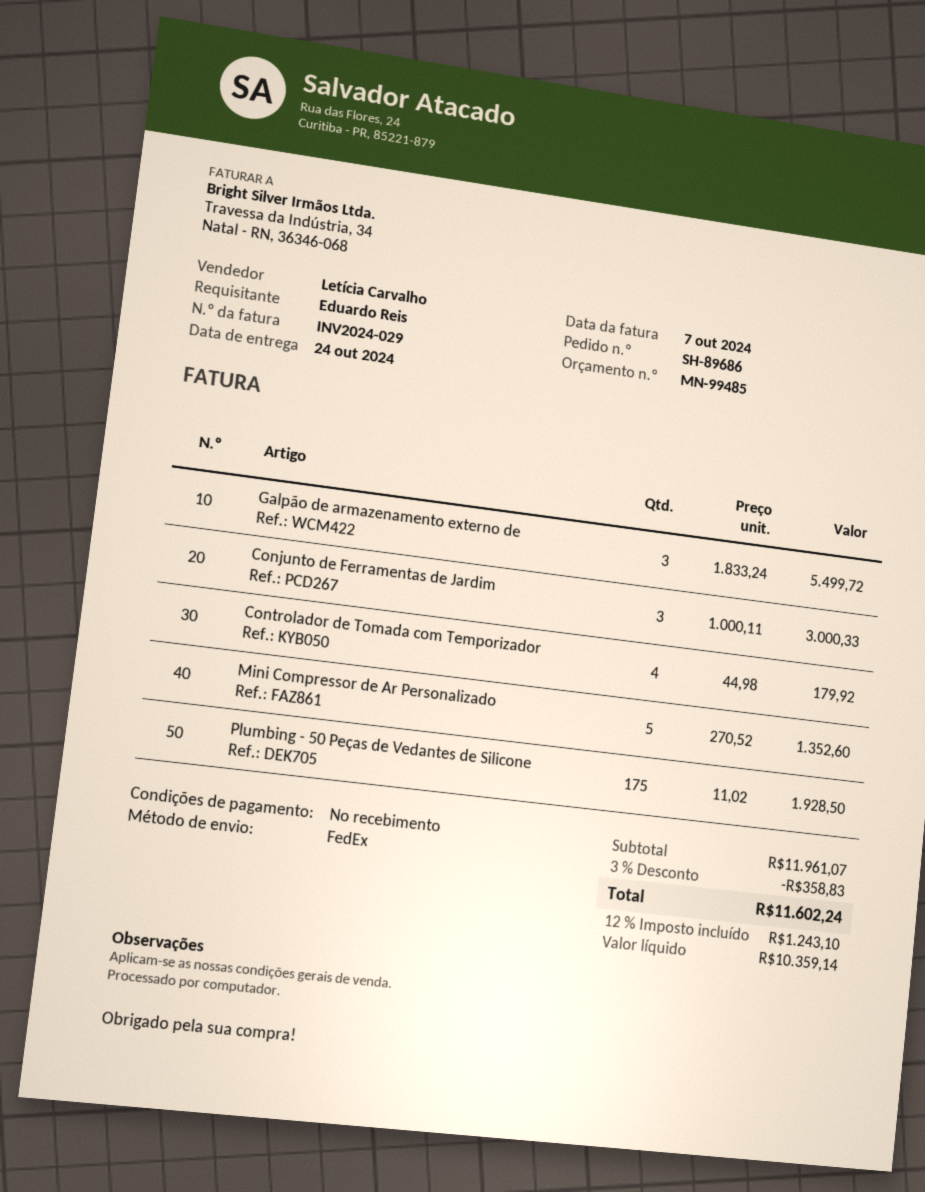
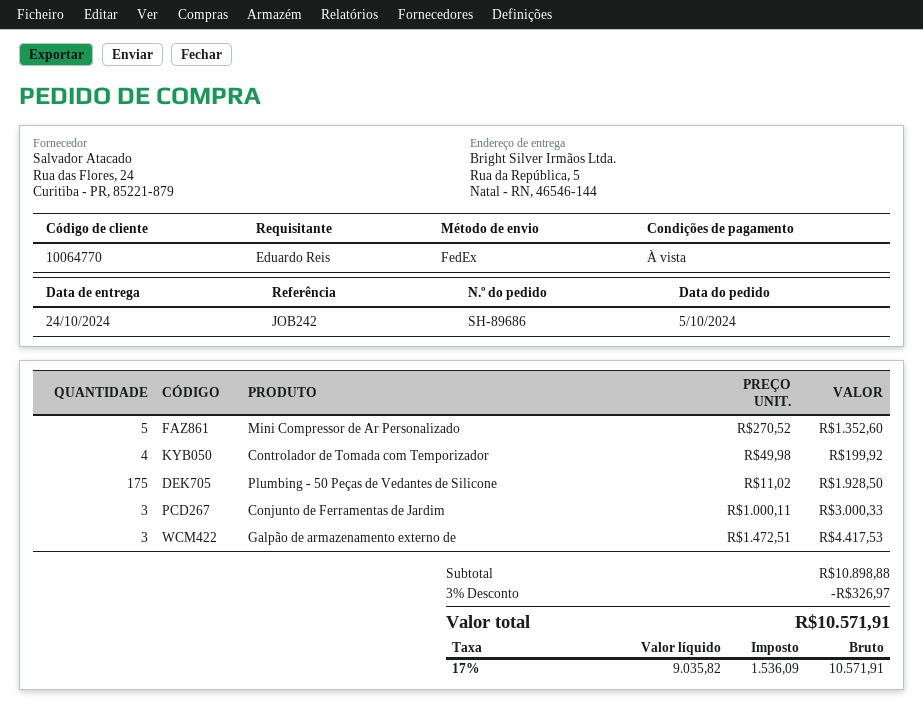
Galpão de armazenamento externo de: 3 x 1833.24 = 5499.72 -> 3 x 1472.51 = 4417.53
Controlador de Tomada com Temporizador: 4 x 44.98 = 179.92 -> 4 x 49.98 = 199.92
subtotal: 11961.07 -> 10898.88
discount: 3% = 358.83 -> 3% = 326.97
net: 10359.14 -> 9035.82
tax: 12% = 1243.10 -> 17% = 1536.09
total: 11602.24 -> 10571.91

